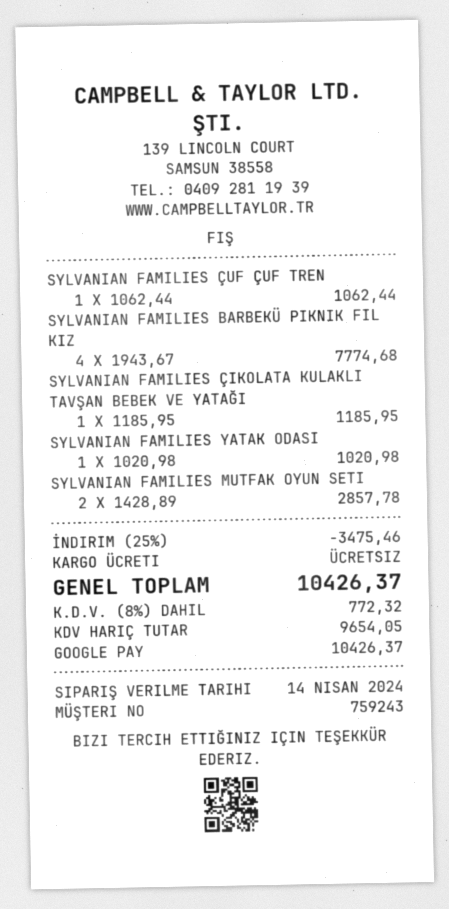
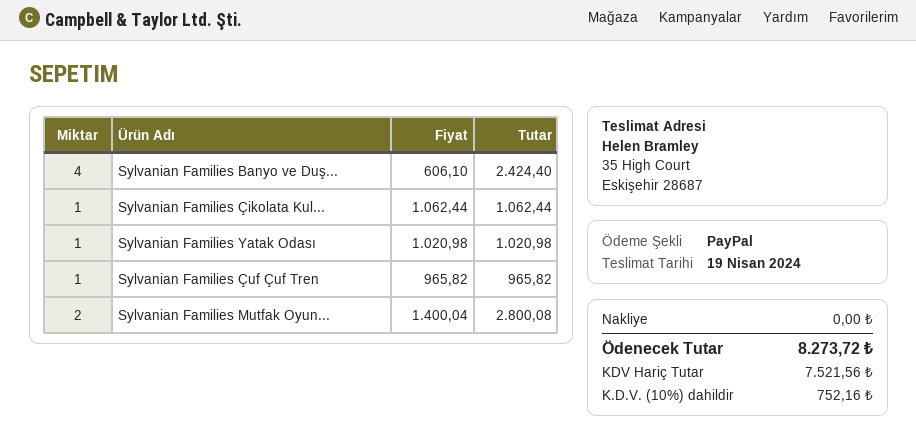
payment method: Google Pay -> PayPal
SYLVANIAN FAMILIES ÇUF ÇUF TREN: 1 x 1062.44 = 1062.44 -> 1 x 965.82 = 965.82
SYLVANIAN FAMILIES BARBEKÜ PIKNIK FIL KIZ: 4 x 1943.67 = 7774.68 -> none
SYLVANIAN FAMILIES ÇIKOLATA KULAKLI TAVŞAN BEBEK VE YATAĞI: 1 x 1185.95 = 1185.95 -> 1 x 1062.44 = 1062.44
SYLVANIAN FAMILIES MUTFAK OYUN SETI: 2 x 1428.89 = 2857.78 -> 2 x 1400.04 = 2800.08
Sylvanian Families Banyo ve Duş...: none -> 4 x 606.10 = 2424.40
discount: 25% = 3475.46 -> none
net: 9654.05 -> 7521.56
tax: 8% = 772.32 -> 10% = 752.16
total: 10426.37 -> 8273.72

